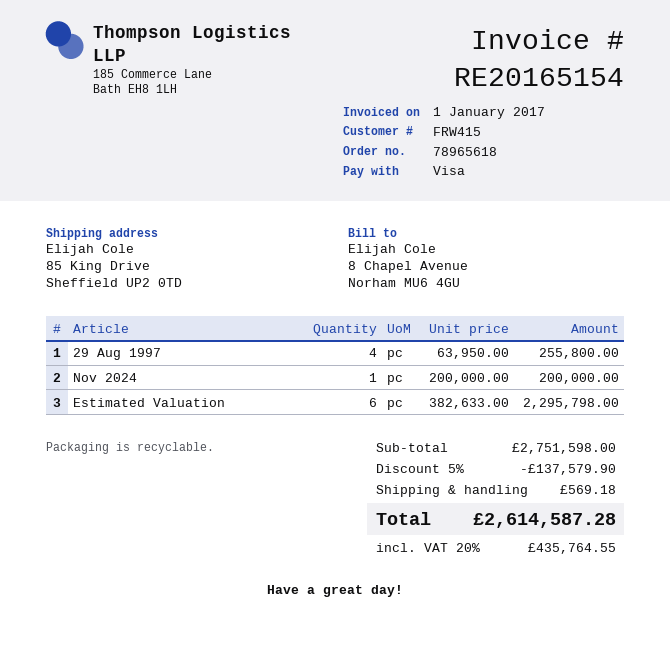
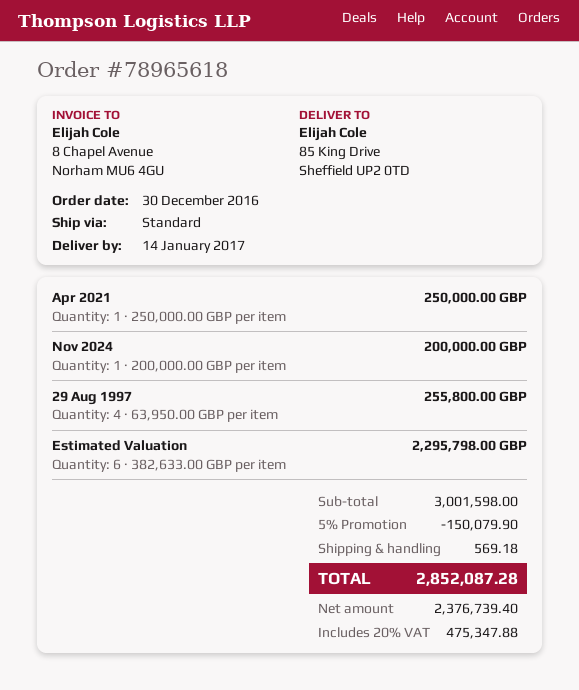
Apr 2021: none -> 1 x 250000.00 = 250000.00
subtotal: 2751598.00 -> 3001598.00
discount: 5% = 137579.90 -> 5% = 150079.90
tax: 20% = 435764.55 -> 20% = 475347.88
total: 2614587.28 -> 2852087.28

